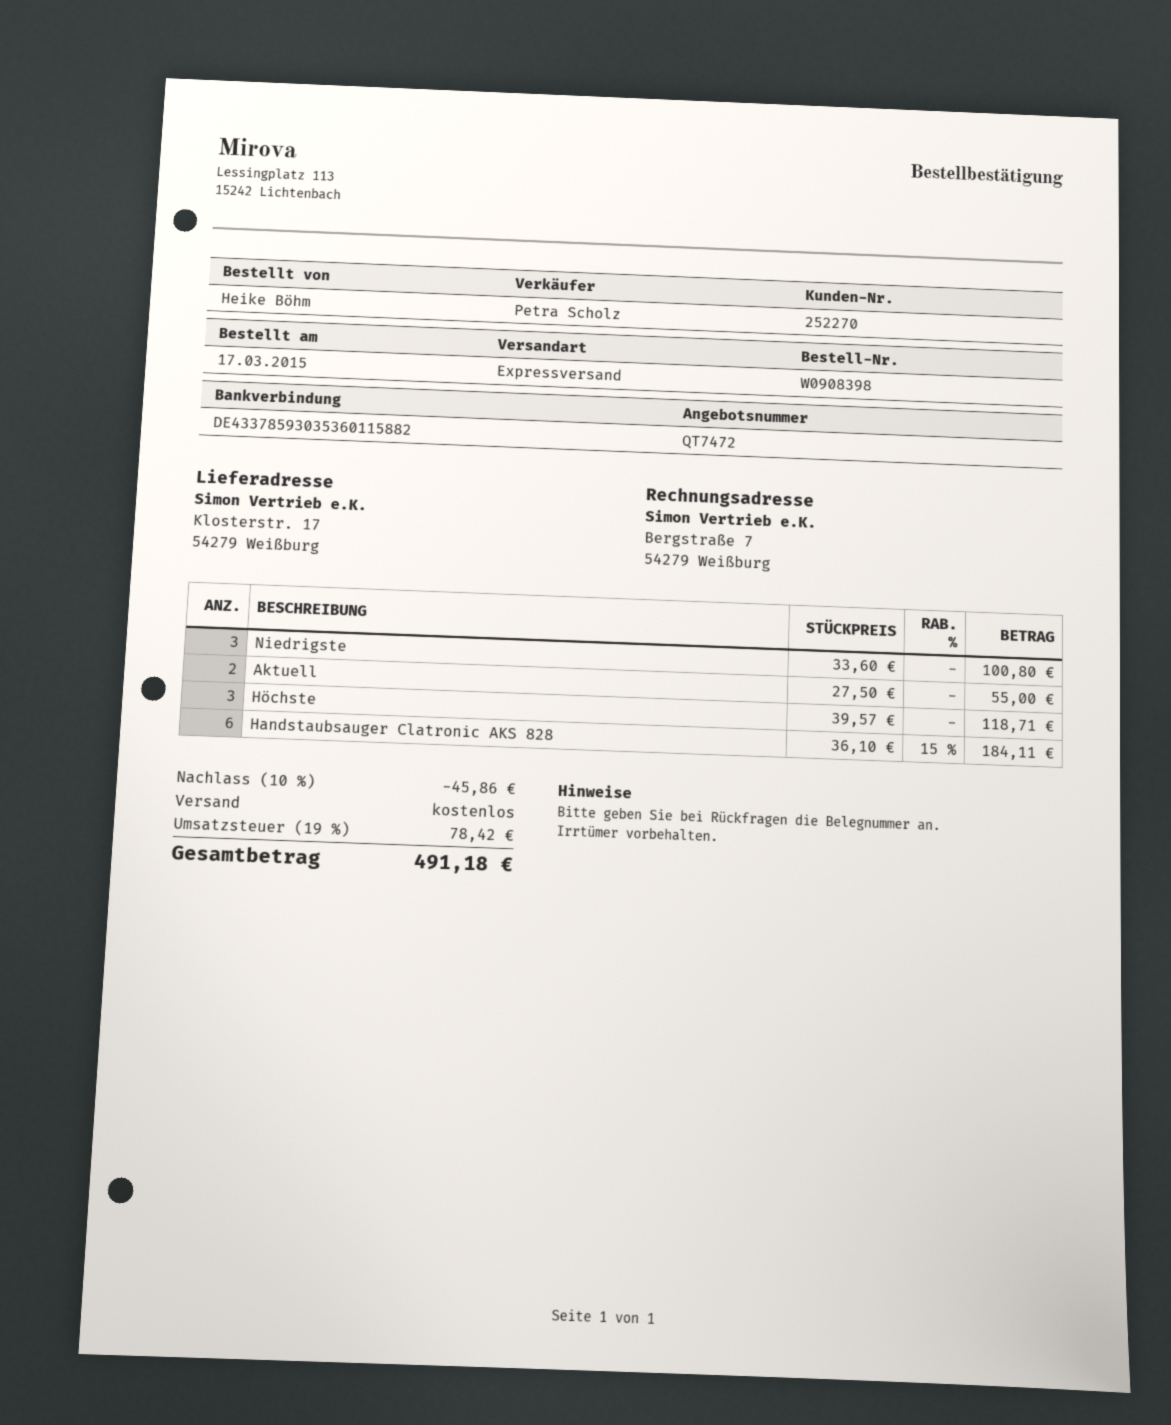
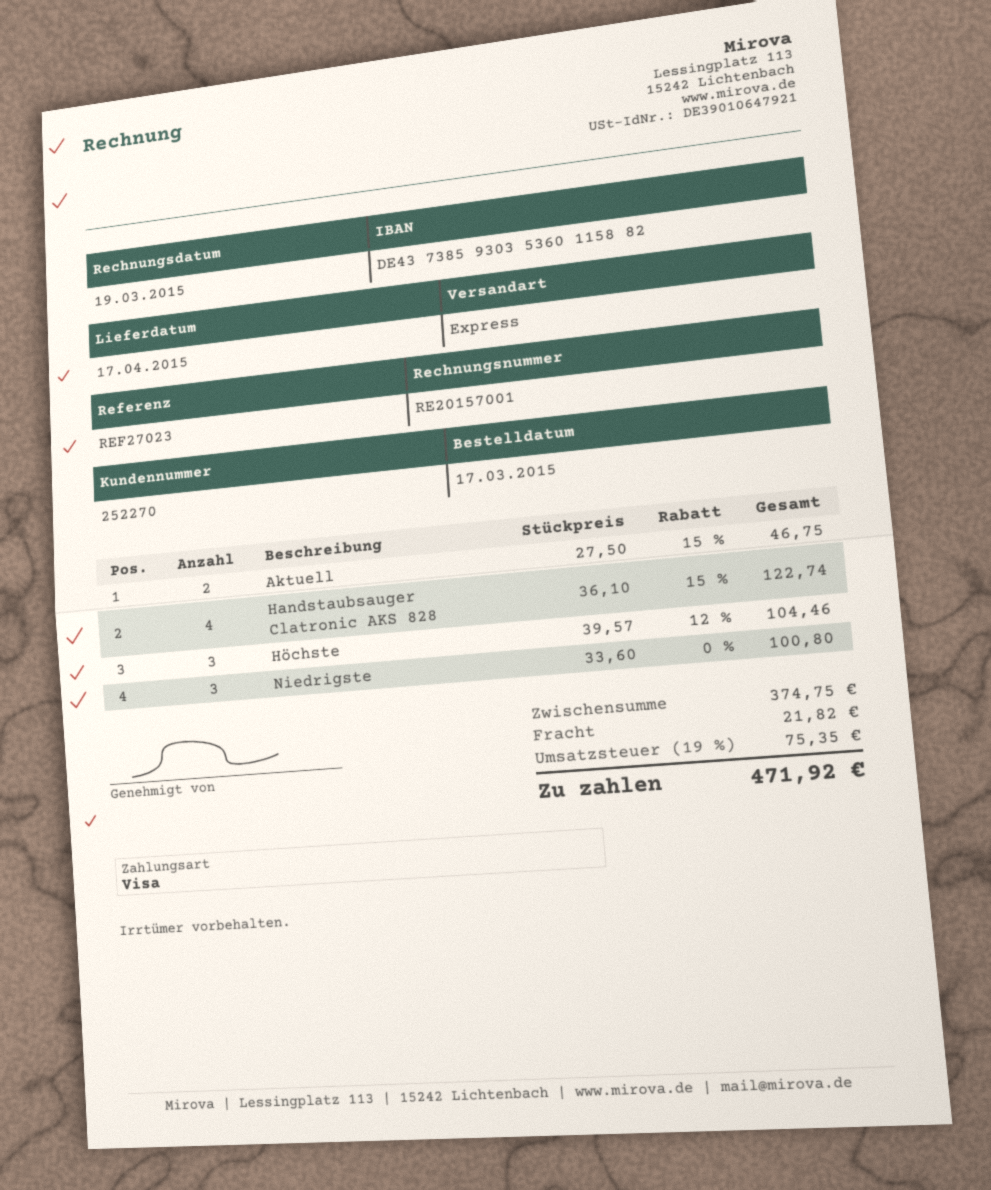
bank account: DE43378593035360115882 -> DE43738593035360115882
Aktuell: 2 x 27.50 = 55.00 -> 2 x 27.50 - 15% = 46.75
Höchste: 3 x 39.57 = 118.71 -> 3 x 39.57 - 12% = 104.46
Handstaubsauger Clatronic AKS 828: 6 x 36.10 - 15% = 184.11 -> 4 x 36.10 - 15% = 122.74
discount: 10% = 45.86 -> none
shipping: 0.00 -> 21.82
tax: 19% = 78.42 -> 19% = 75.35
total: 491.18 -> 471.92

